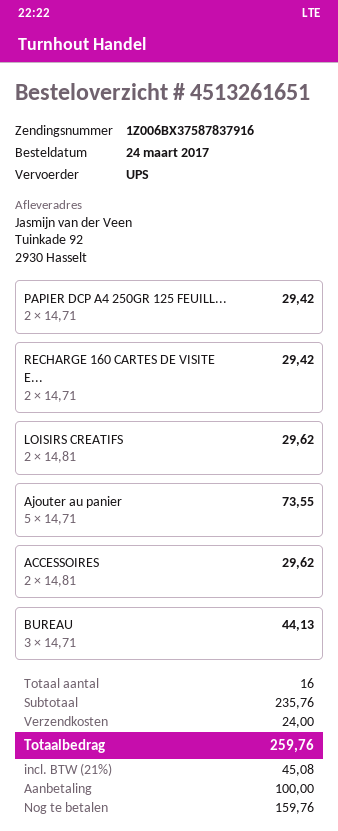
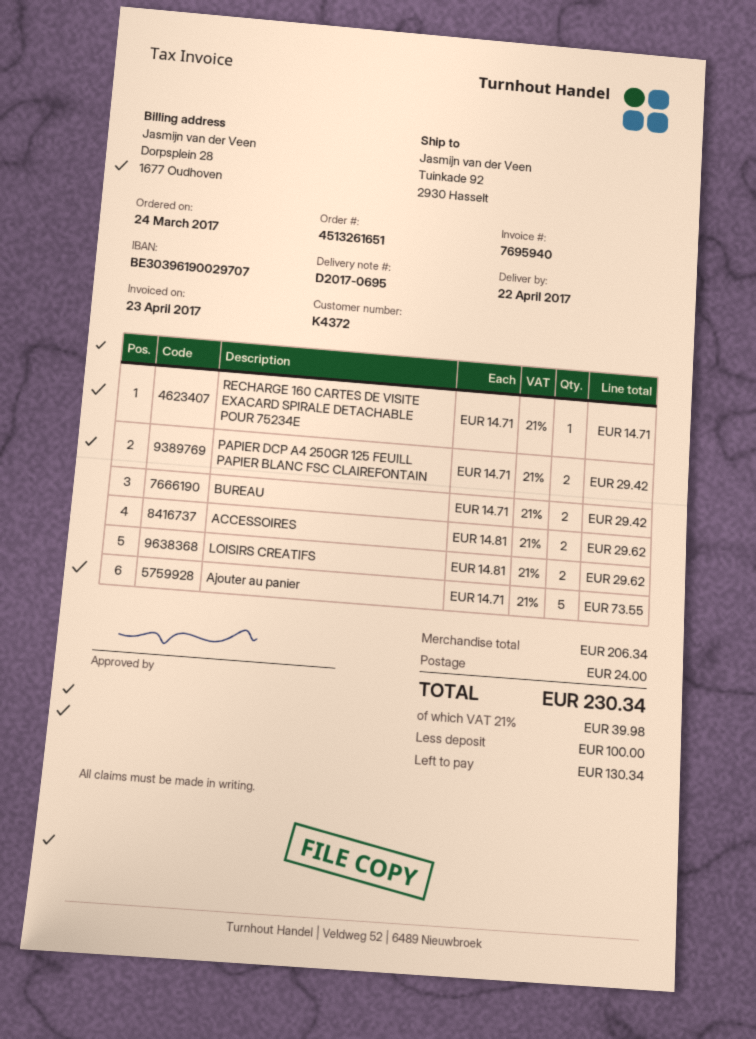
RECHARGE 160 CARTES DE VISITE E...: 2 x 14.71 = 29.42 -> 1 x 14.71 = 14.71
BUREAU: 3 x 14.71 = 44.13 -> 2 x 14.71 = 29.42
subtotal: 235.76 -> 206.34
tax: 21% = 45.08 -> 21% = 39.98
total: 259.76 -> 230.34
balance: 159.76 -> 130.34

